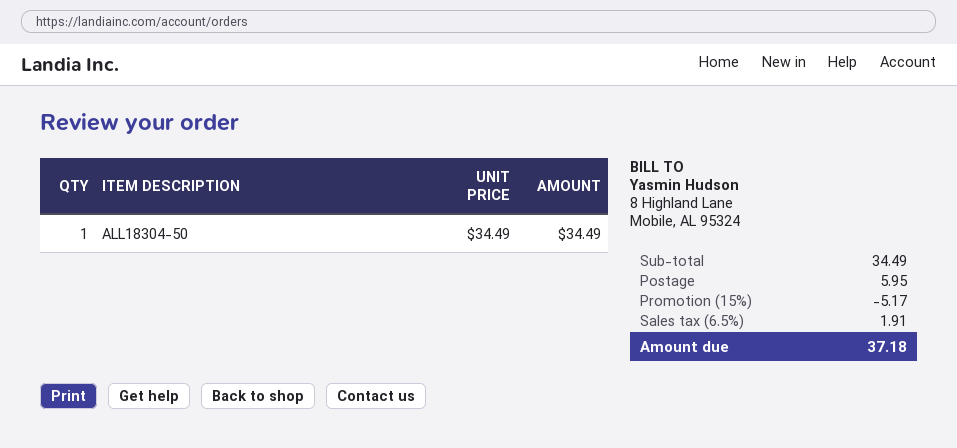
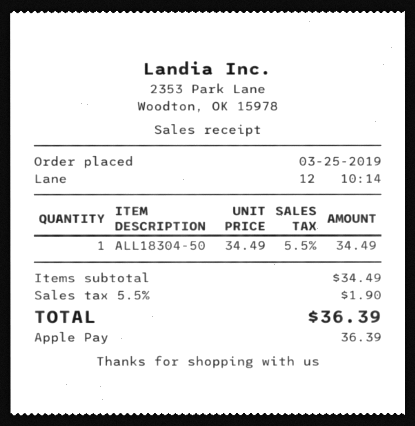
discount: 15% = 5.17 -> none
shipping: 5.95 -> none
tax: 6.5% = 1.91 -> 5.5% = 1.90
total: 37.18 -> 36.39

